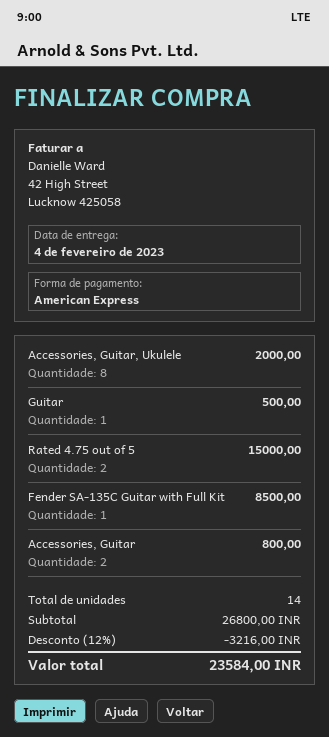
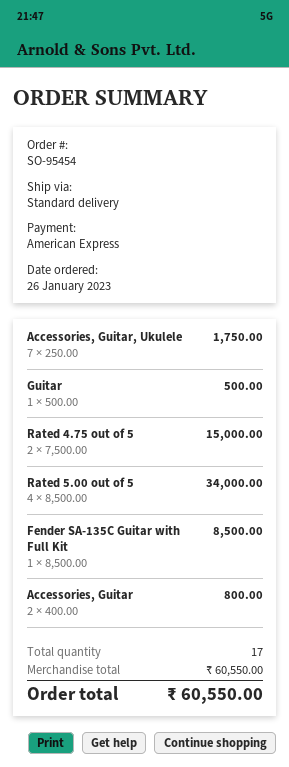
Accessories, Guitar, Ukulele: 8 for 2000.00 -> 7 for 1750.00
Rated 5.00 out of 5: none -> 4 for 34000.00
total quantity: 14 -> 17
subtotal: 26800.00 -> 60550.00
discount: 12% = 3216.00 -> none
total: 23584.00 -> 60550.00

